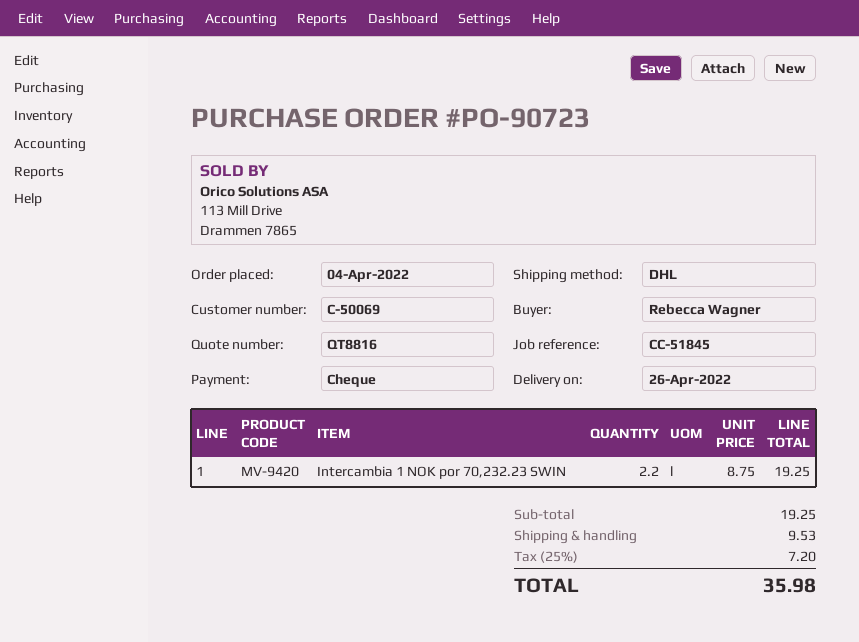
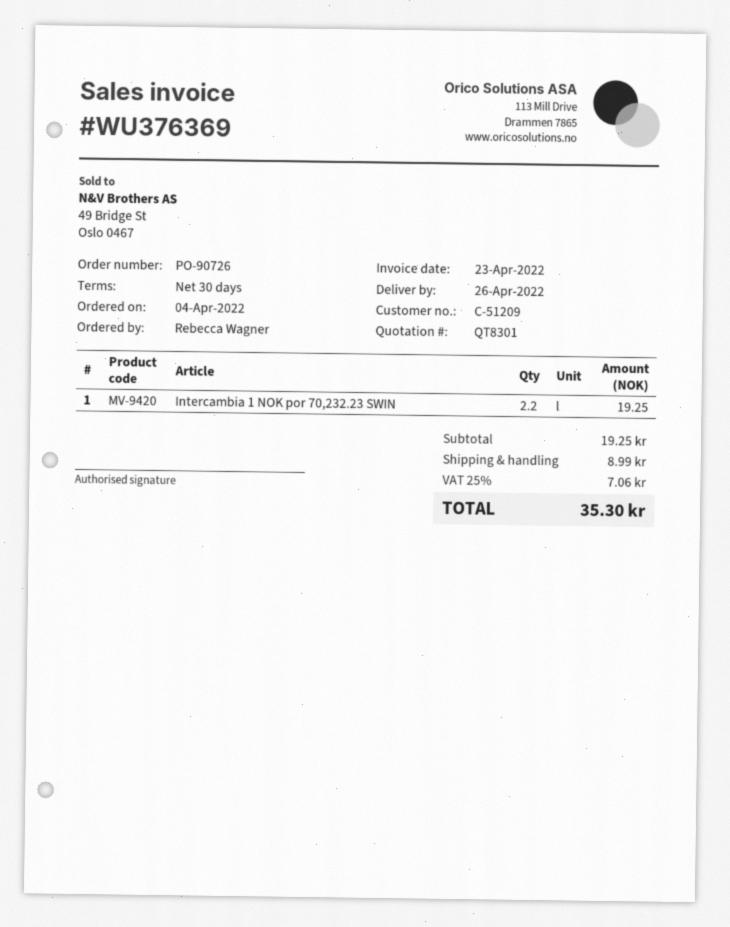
quote number: QT8816 -> QT8301
order number: PO-90723 -> PO-90726
customer number: C-50069 -> C-51209
shipping: 9.53 -> 8.99
tax: 25% = 7.20 -> 25% = 7.06
total: 35.98 -> 35.30

